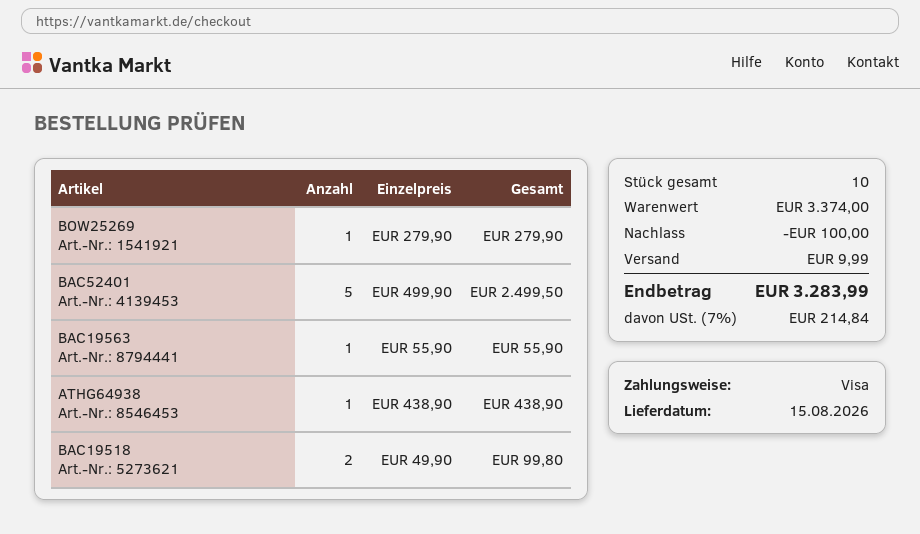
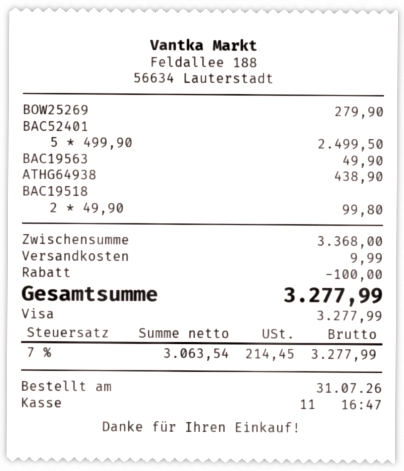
BAC19563: 1 x 55.90 = 55.90 -> 1 x 49.90 = 49.90
subtotal: 3374.00 -> 3368.00
tax: 7% = 214.84 -> 7% = 214.45
total: 3283.99 -> 3277.99

